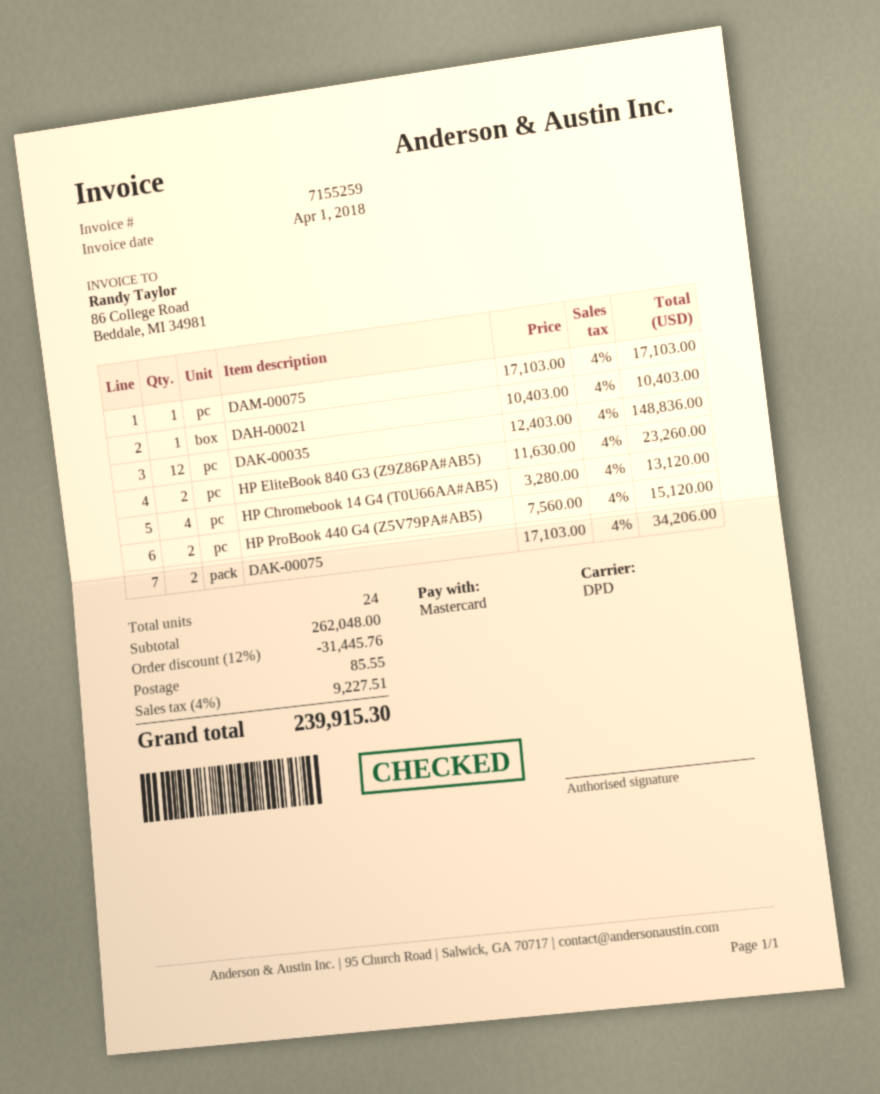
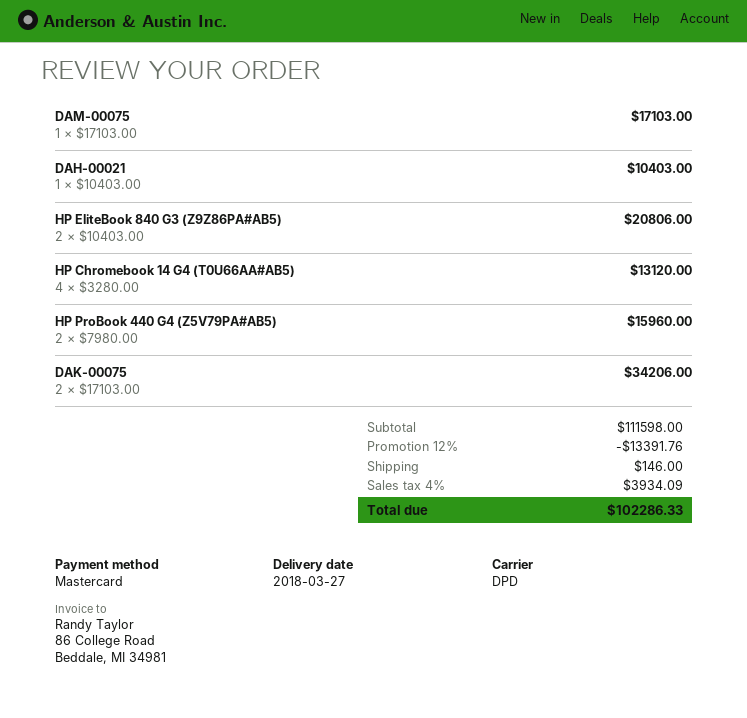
DAK-00035: 12 x 12403.00 = 148836.00 -> none
HP EliteBook 840 G3 (Z9Z86PA#AB5): 2 x 11630.00 = 23260.00 -> 2 x 10403.00 = 20806.00
HP ProBook 440 G4 (Z5V79PA#AB5): 2 x 7560.00 = 15120.00 -> 2 x 7980.00 = 15960.00
subtotal: 262048.00 -> 111598.00
discount: 12% = 31445.76 -> 12% = 13391.76
shipping: 85.55 -> 146.00
tax: 4% = 9227.51 -> 4% = 3934.09
total: 239915.30 -> 102286.33

